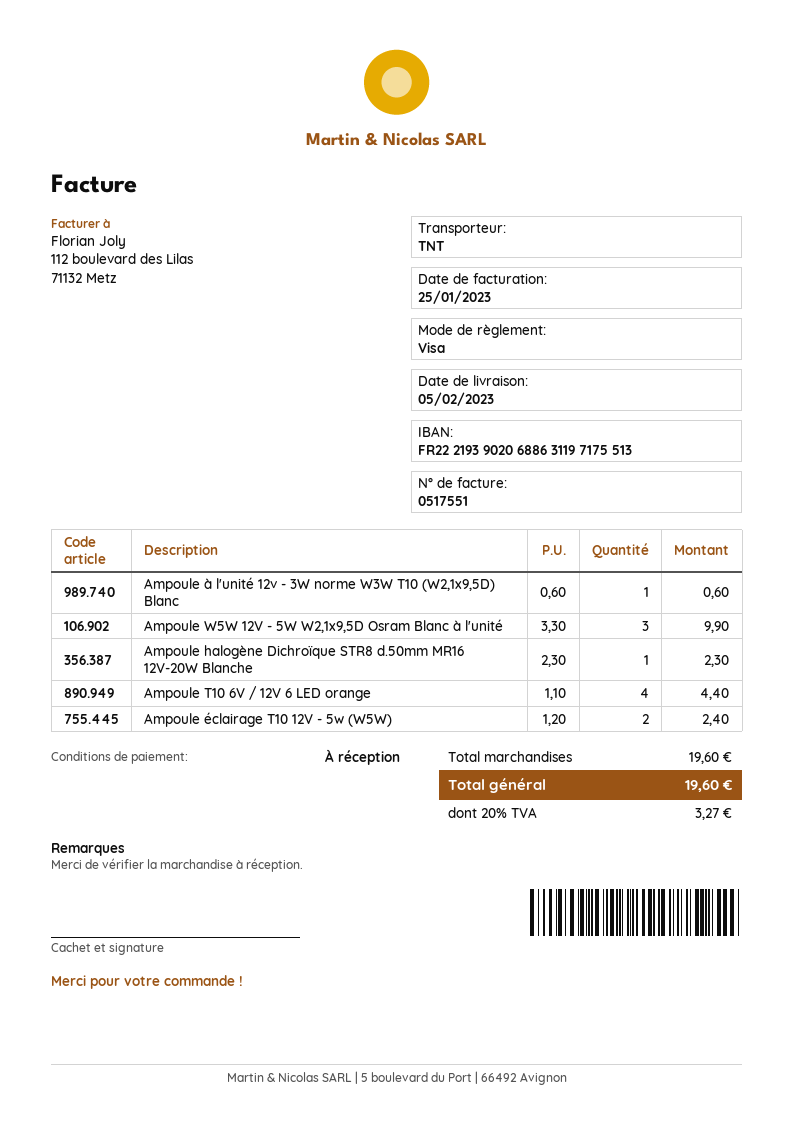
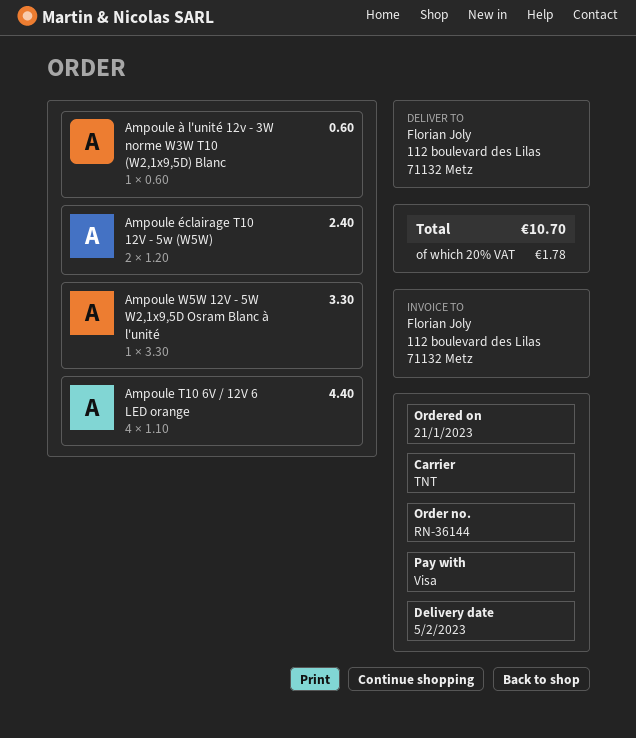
Ampoule W5W 12V - 5W W2,1x9,5D Osram Blanc à l'unité: 3 x 3.30 = 9.90 -> 1 x 3.30 = 3.30
Ampoule halogène Dichroïque STR8 d.50mm MR16 12V-20W Blanche: 1 x 2.30 = 2.30 -> none
tax: 20% = 3.27 -> 20% = 1.78
total: 19.60 -> 10.70

